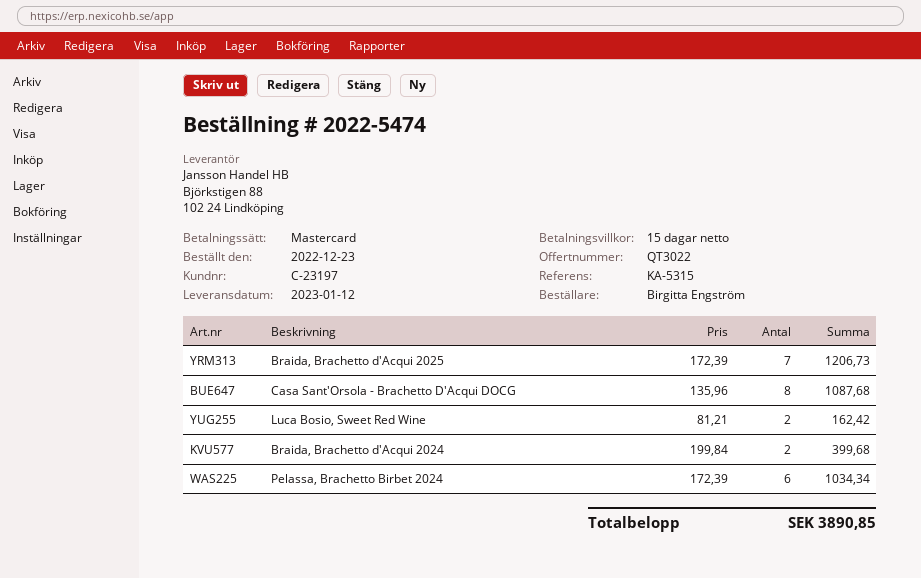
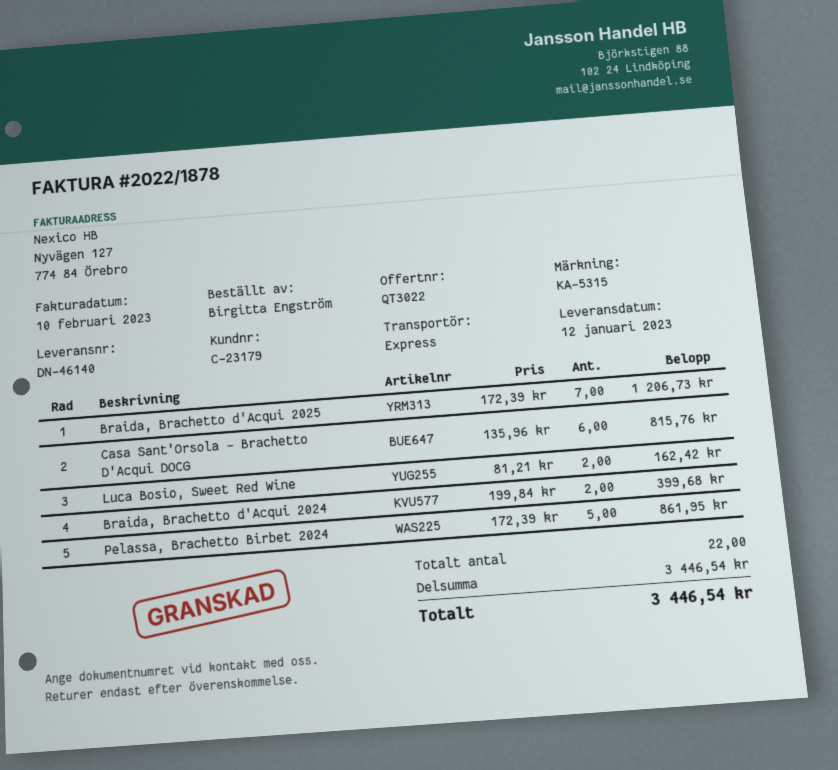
customer number: C-23197 -> C-23179
Casa Sant'Orsola - Brachetto D'Acqui DOCG: 8 x 135.96 = 1087.68 -> 6 x 135.96 = 815.76
Pelassa, Brachetto Birbet 2024: 6 x 172.39 = 1034.34 -> 5 x 172.39 = 861.95
total: 3890.85 -> 3446.54

